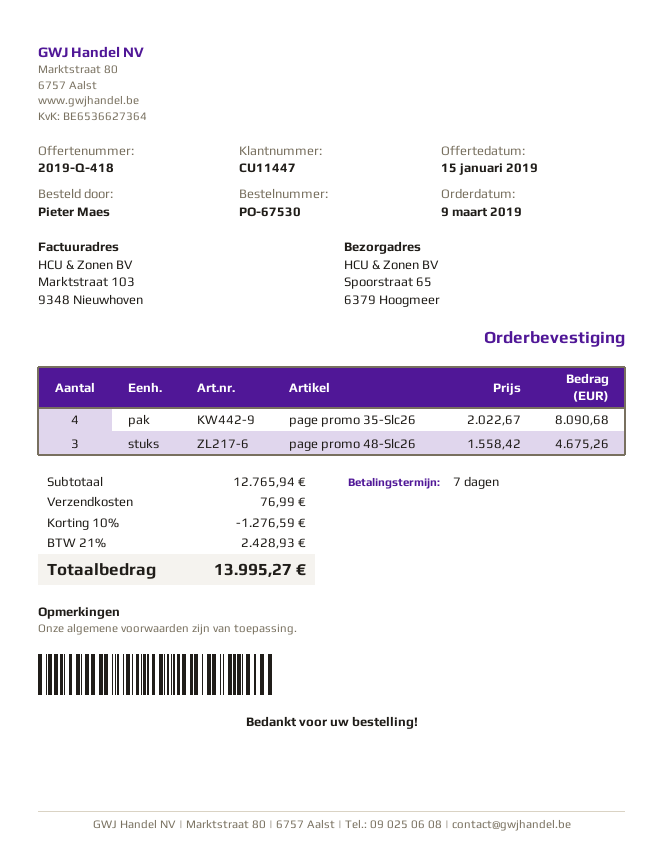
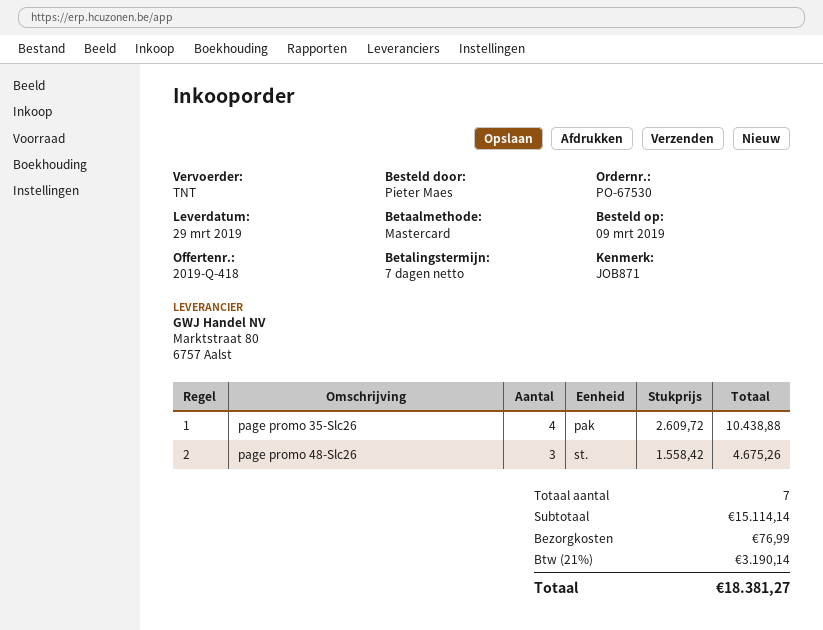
page promo 35-Slc26: 4 x 2022.67 = 8090.68 -> 4 x 2609.72 = 10438.88
subtotal: 12765.94 -> 15114.14
discount: 10% = 1276.59 -> none
tax: 21% = 2428.93 -> 21% = 3190.14
total: 13995.27 -> 18381.27

